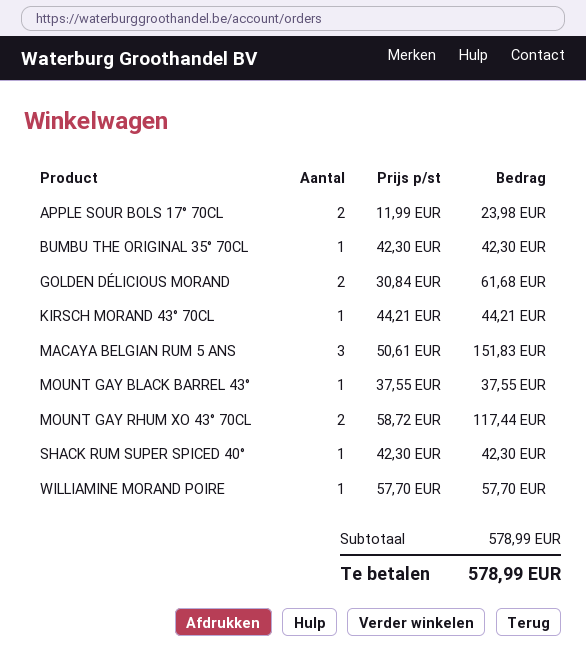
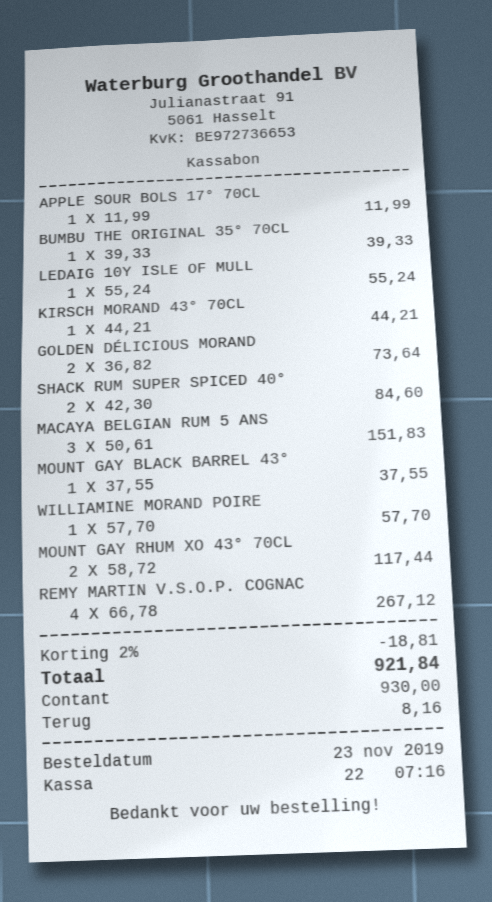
APPLE SOUR BOLS 17° 70CL: 2 x 11.99 = 23.98 -> 1 x 11.99 = 11.99
BUMBU THE ORIGINAL 35° 70CL: 1 x 42.30 = 42.30 -> 1 x 39.33 = 39.33
GOLDEN DÉLICIOUS MORAND: 2 x 30.84 = 61.68 -> 2 x 36.82 = 73.64
SHACK RUM SUPER SPICED 40°: 1 x 42.30 = 42.30 -> 2 x 42.30 = 84.60
LEDAIG 10Y ISLE OF MULL: none -> 1 x 55.24 = 55.24
REMY MARTIN V.S.O.P. COGNAC: none -> 4 x 66.78 = 267.12
discount: none -> 2% = 18.81
total: 578.99 -> 921.84

